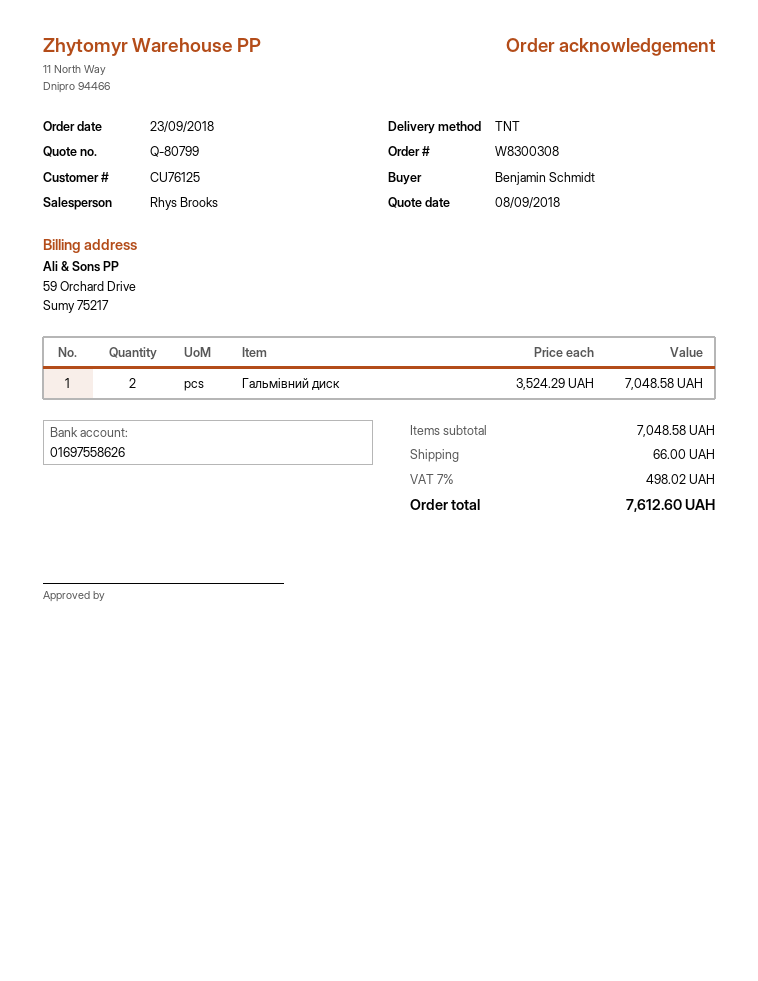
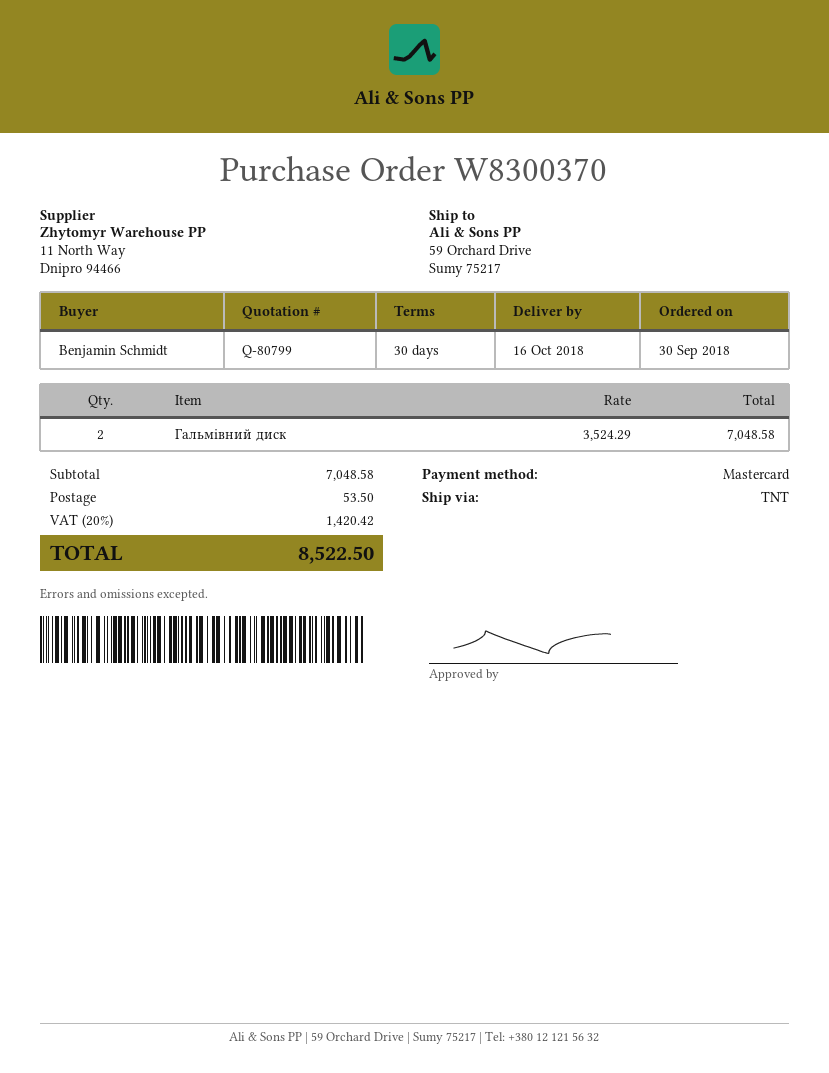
order number: W8300308 -> W8300370
order date: 2018-09-23 -> 2018-09-30
shipping: 66.00 -> 53.50
tax: 7% = 498.02 -> 20% = 1420.42
total: 7612.60 -> 8522.50

